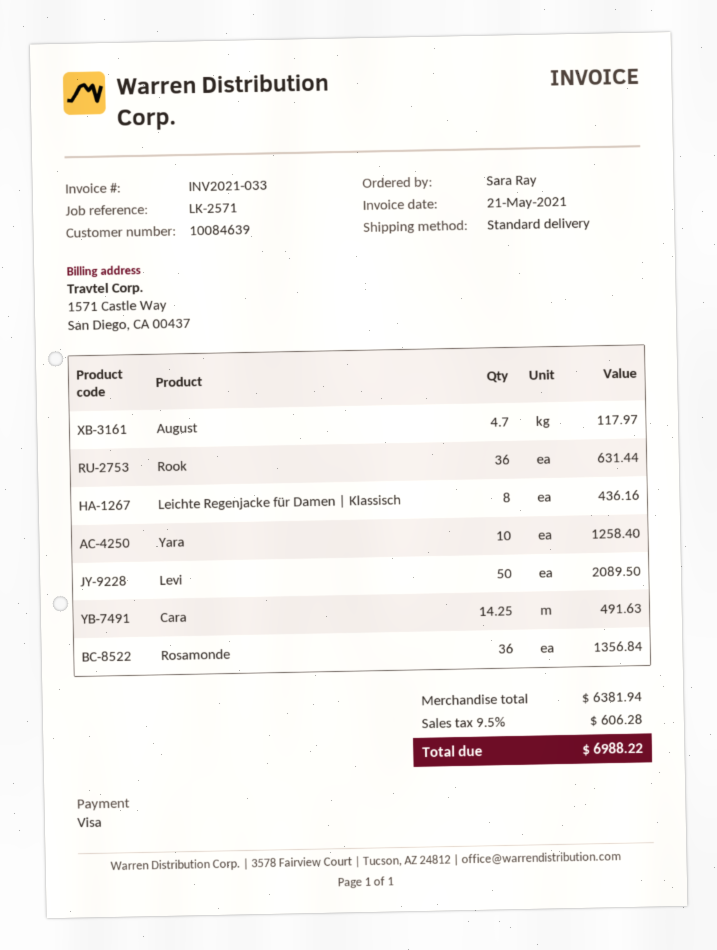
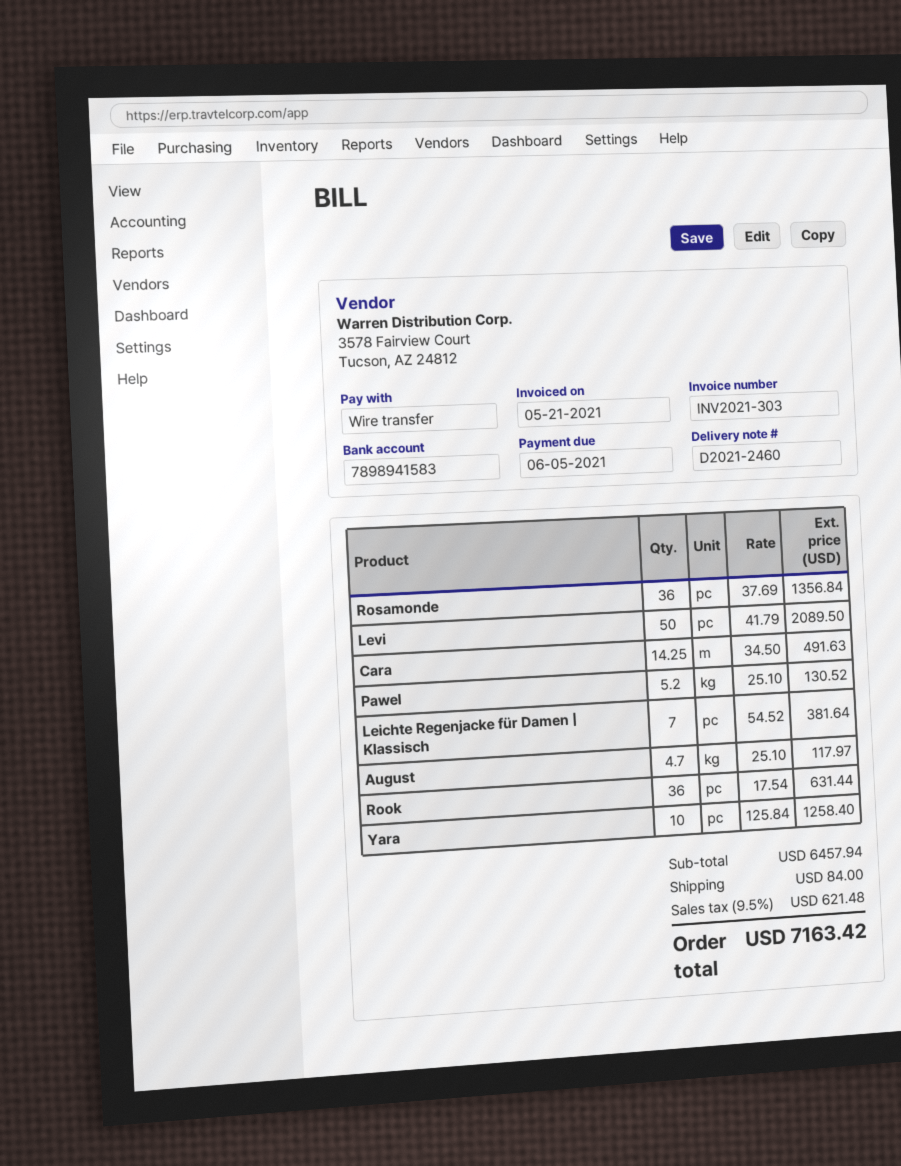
invoice number: INV2021-033 -> INV2021-303
payment method: Visa -> bank transfer
Leichte Regenjacke für Damen | Klassisch: 8 for 436.16 -> 7 for 381.64
Pawel: none -> 5.2 for 130.52
subtotal: 6381.94 -> 6457.94
shipping: none -> 84.00
tax: 9.5% = 606.28 -> 9.5% = 621.48
total: 6988.22 -> 7163.42

